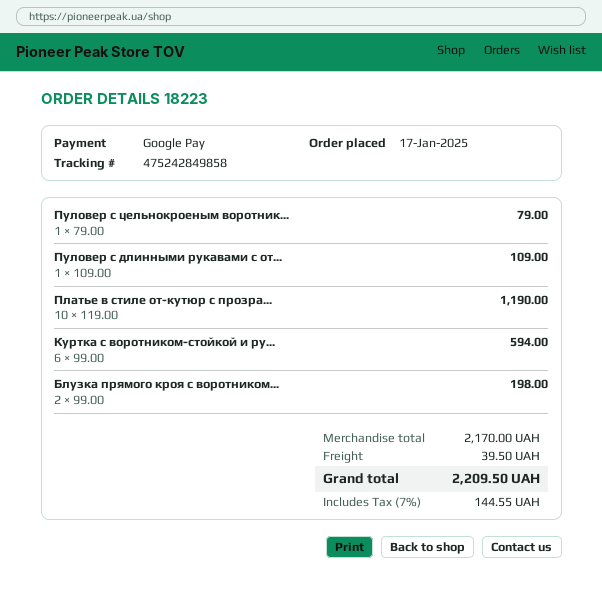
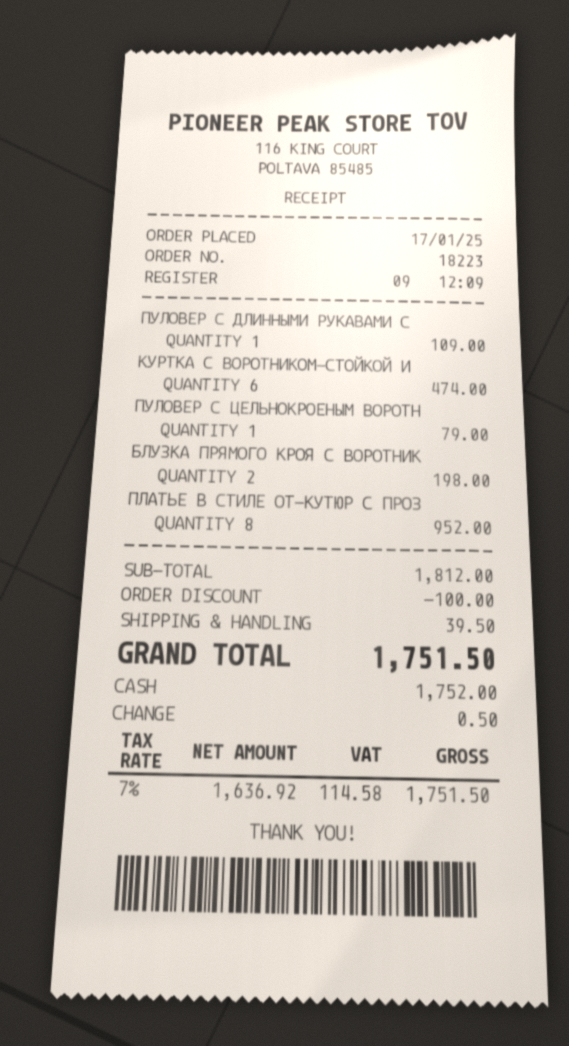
payment method: Google Pay -> cash
Платье в стиле от-кутюр с прозра...: 10 for 1190.00 -> 8 for 952.00
Куртка с воротником-стойкой и ру...: 6 for 594.00 -> 6 for 474.00
subtotal: 2170.00 -> 1812.00
discount: none -> 100.00
tax: 7% = 144.55 -> 7% = 114.58
total: 2209.50 -> 1751.50

